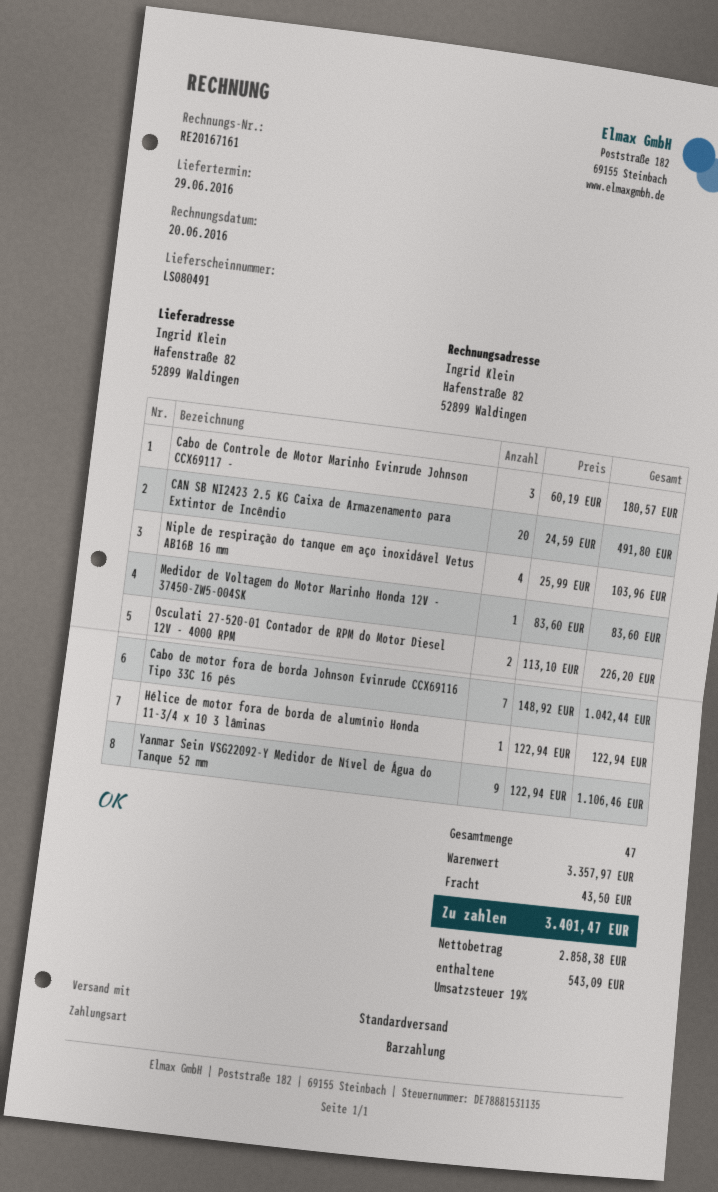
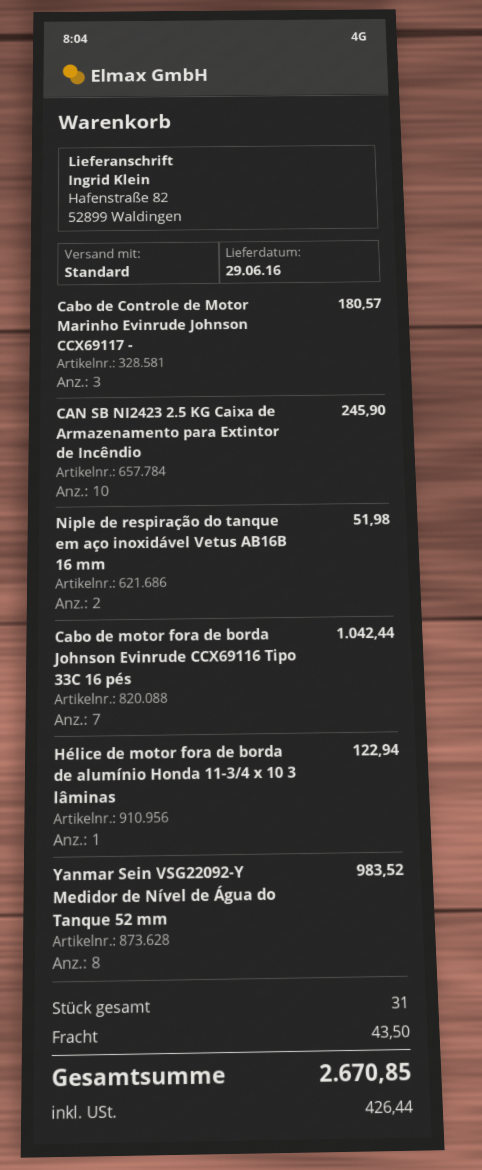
CAN SB NI2423 2.5 KG Caixa de Armazenamento para Extintor de Incêndio: 20 for 491.80 -> 10 for 245.90
Niple de respiração do tanque em aço inoxidável Vetus AB16B 16 mm: 4 for 103.96 -> 2 for 51.98
Medidor de Voltagem do Motor Marinho Honda 12V - 37450-ZW5-004SK: 1 for 83.60 -> none
Osculati 27-520-01 Contador de RPM do Motor Diesel 12V - 4000 RPM: 2 for 226.20 -> none
Yanmar Sein VSG22092-Y Medidor de Nível de Água do Tanque 52 mm: 9 for 1106.46 -> 8 for 983.52
total quantity: 47 -> 31
tax: 543.09 -> 426.44
total: 3401.47 -> 2670.85

